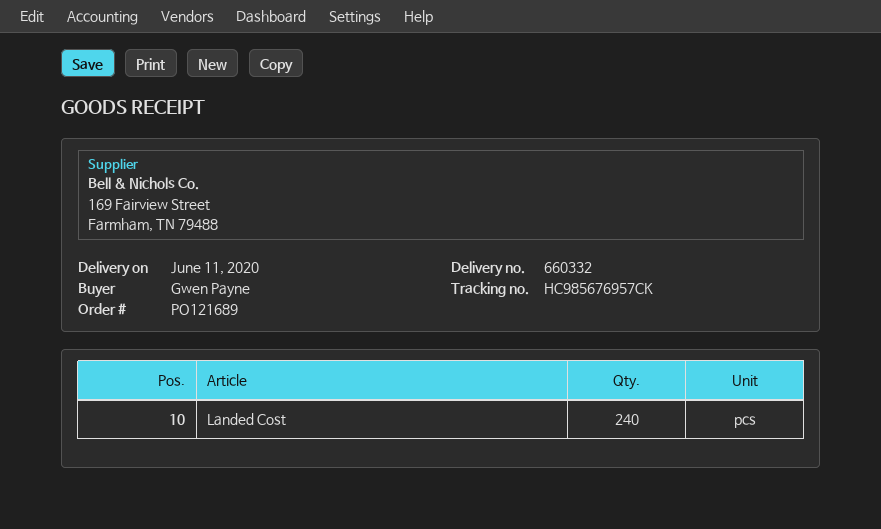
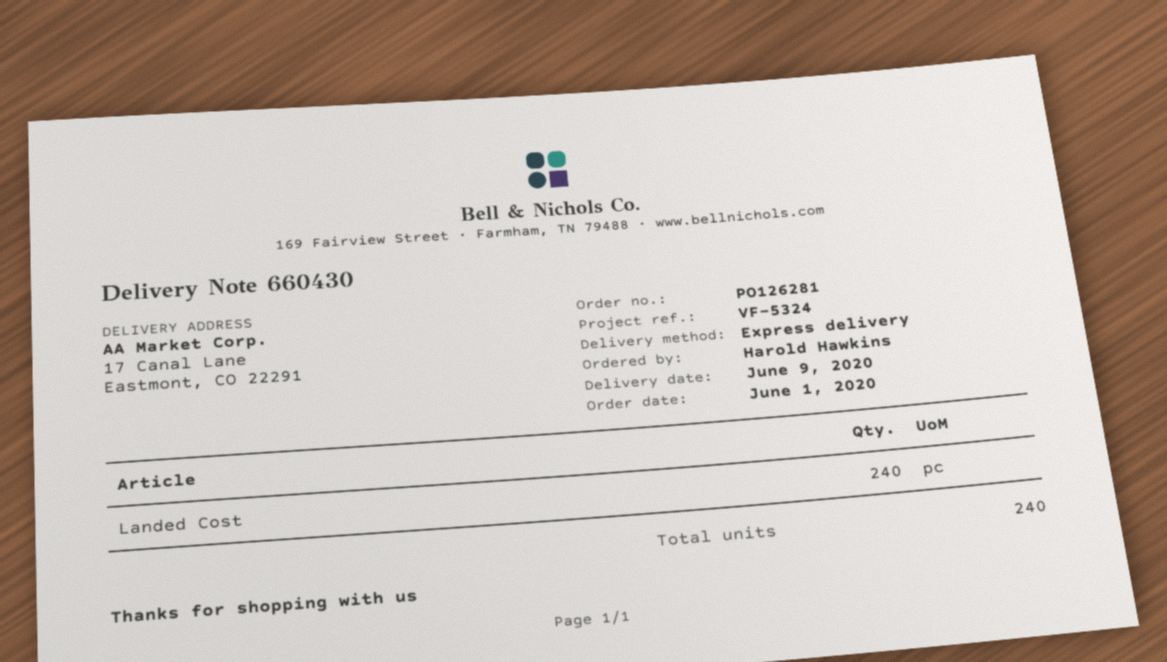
order number: PO121689 -> PO126281
delivery note number: 660332 -> 660430
delivery date: 2020-06-11 -> 2020-06-09
ordered by: Gwen Payne -> Harold Hawkins

